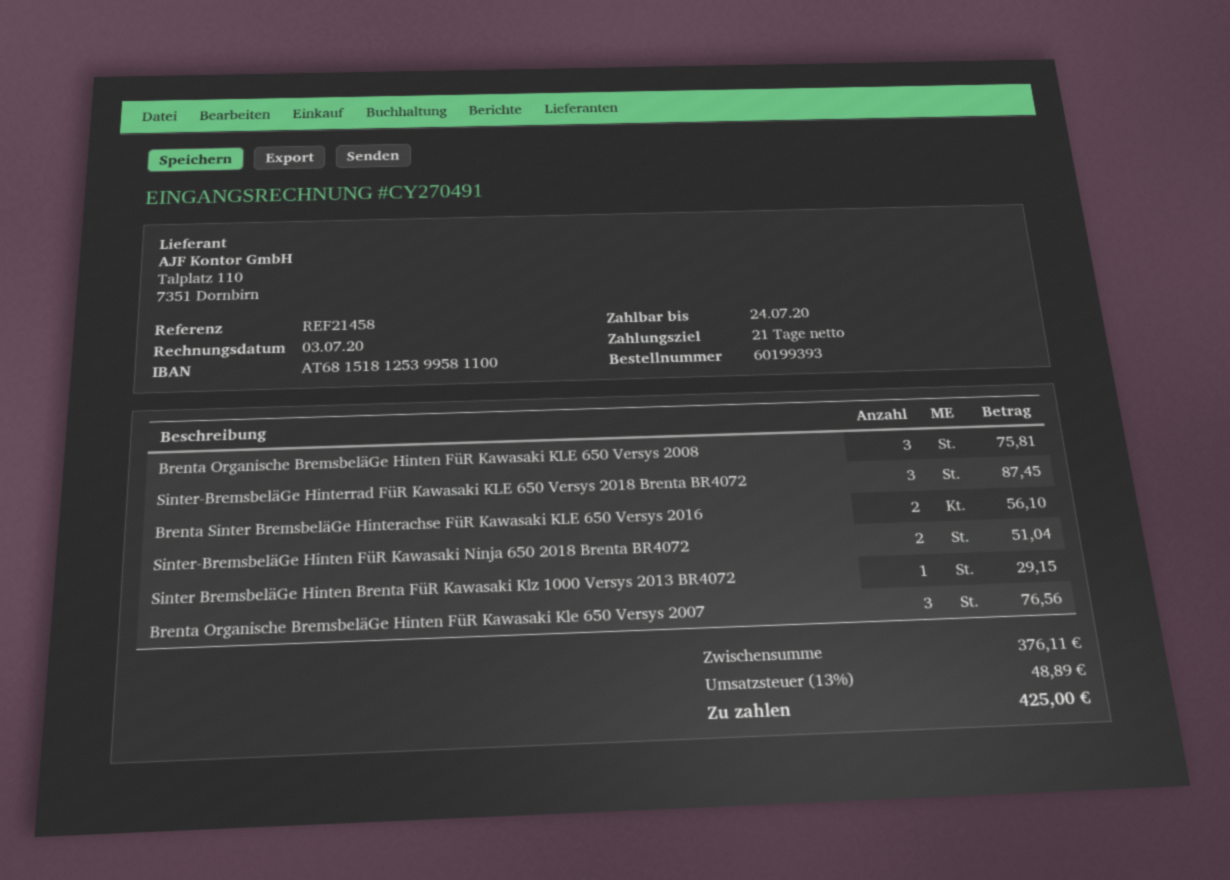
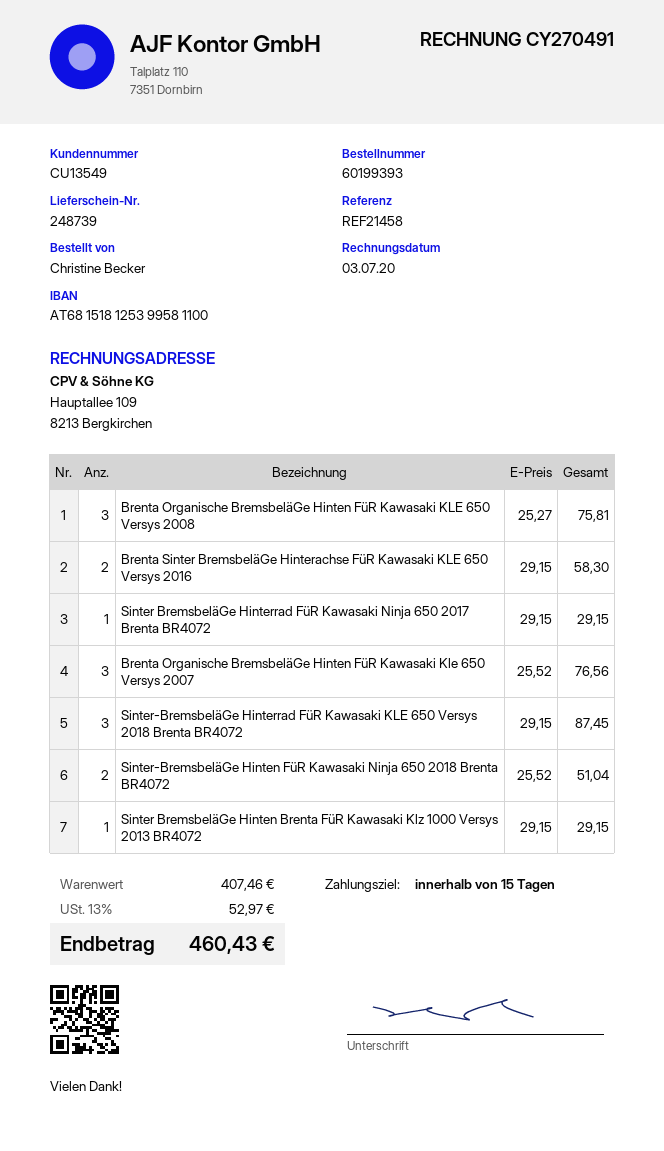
payment terms: 21 days -> 15 days
Brenta Sinter BremsbeläGe Hinterachse FüR Kawasaki KLE 650 Versys 2016: 2 for 56.10 -> 2 for 58.30
Sinter BremsbeläGe Hinterrad FüR Kawasaki Ninja 650 2017 Brenta BR4072: none -> 1 for 29.15
subtotal: 376.11 -> 407.46
tax: 13% = 48.89 -> 13% = 52.97
total: 425.00 -> 460.43

